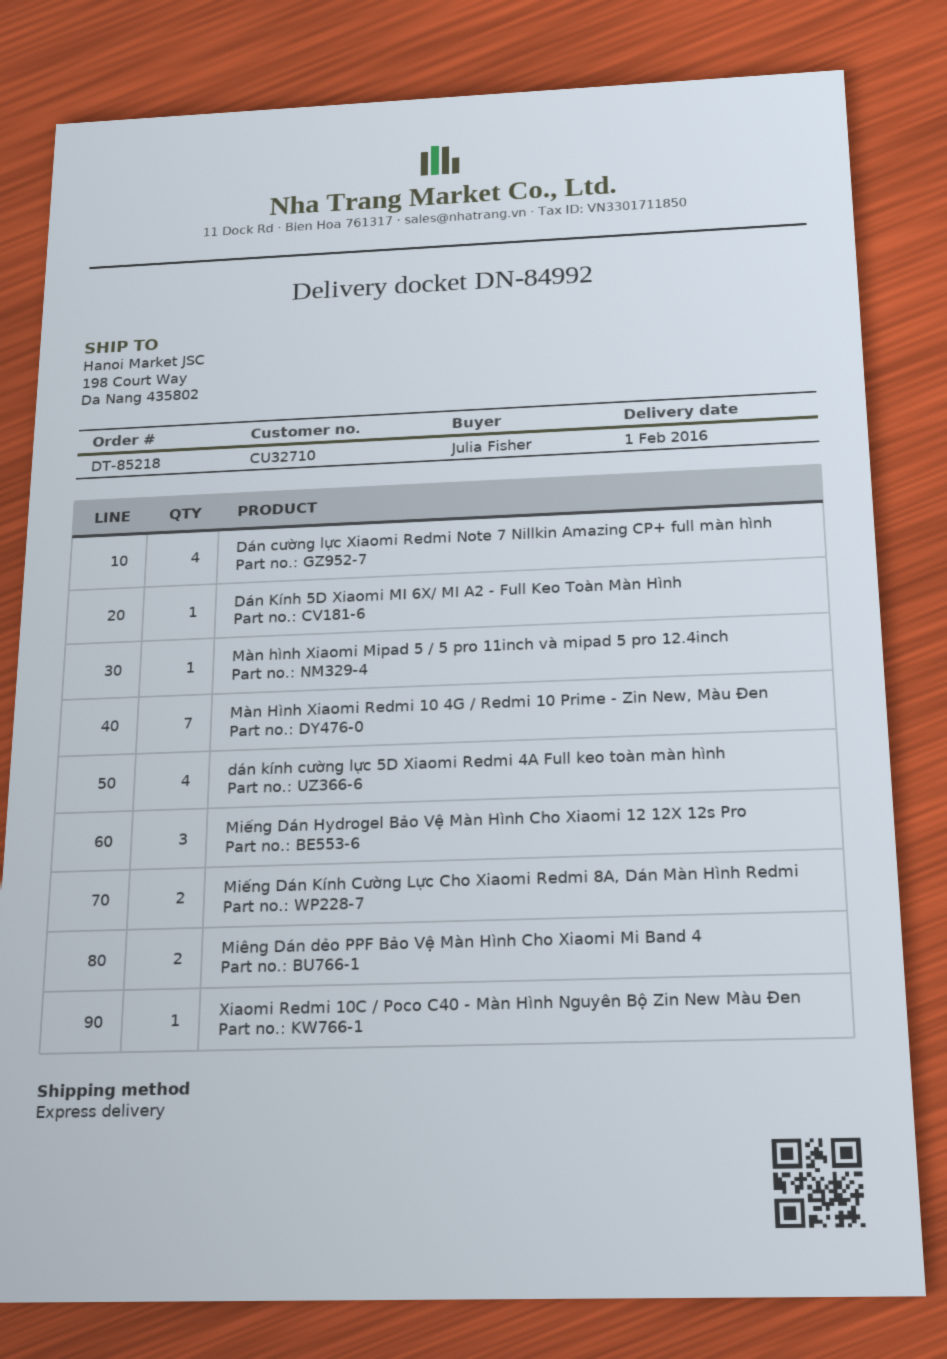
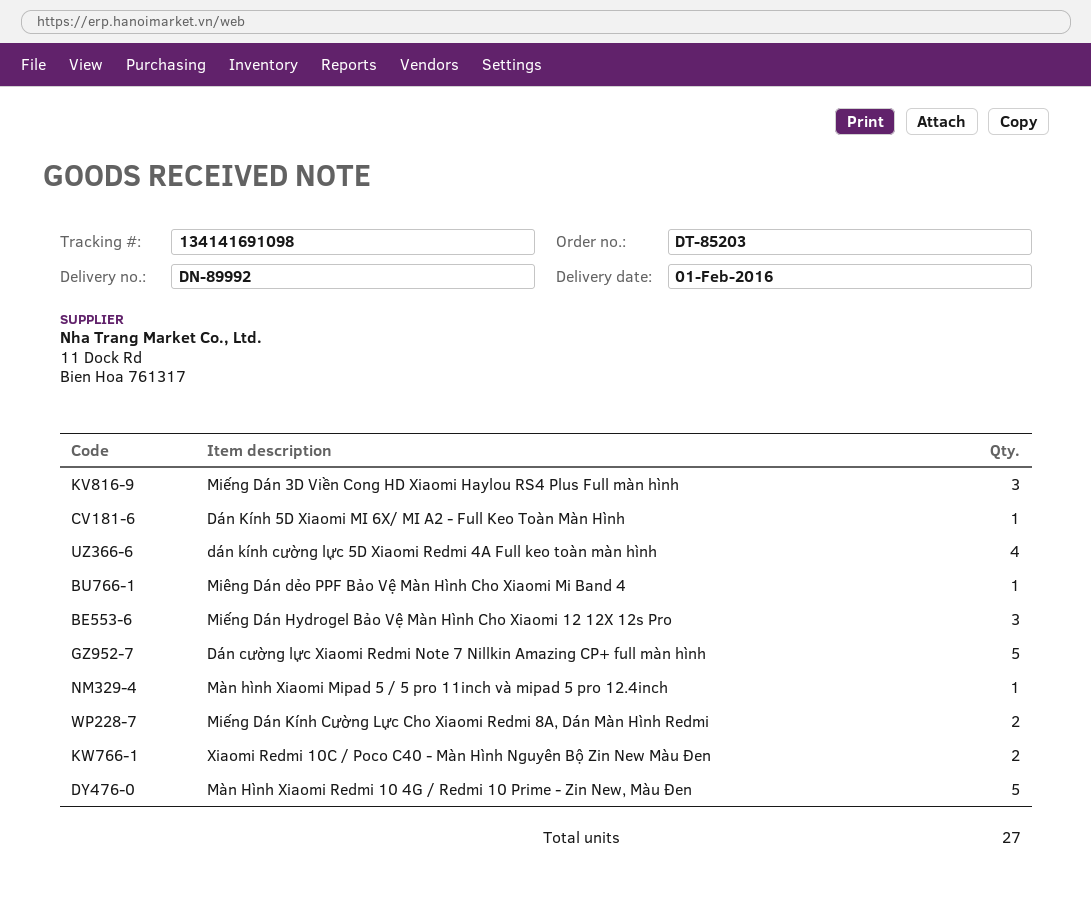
order number: DT-85218 -> DT-85203
delivery note number: DN-84992 -> DN-89992
Dán cường lực Xiaomi Redmi Note 7 Nillkin Amazing CP+ full màn hình: 4 -> 5
Màn Hình Xiaomi Redmi 10 4G / Redmi 10 Prime - Zin New, Màu Đen: 7 -> 5
Miêng Dán dẻo PPF Bảo Vệ Màn Hình Cho Xiaomi Mi Band 4: 2 -> 1
Xiaomi Redmi 10C / Poco C40 - Màn Hình Nguyên Bộ Zin New Màu Đen: 1 -> 2
Miếng Dán 3D Viền Cong HD Xiaomi Haylou RS4 Plus Full màn hình: none -> 3

